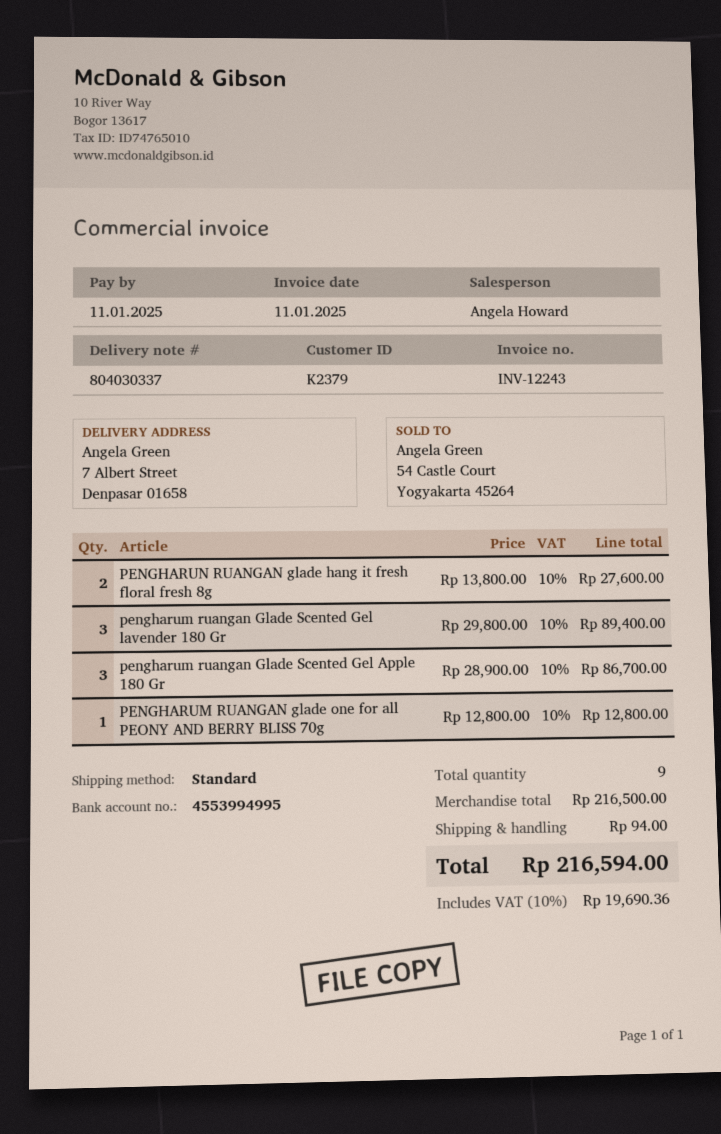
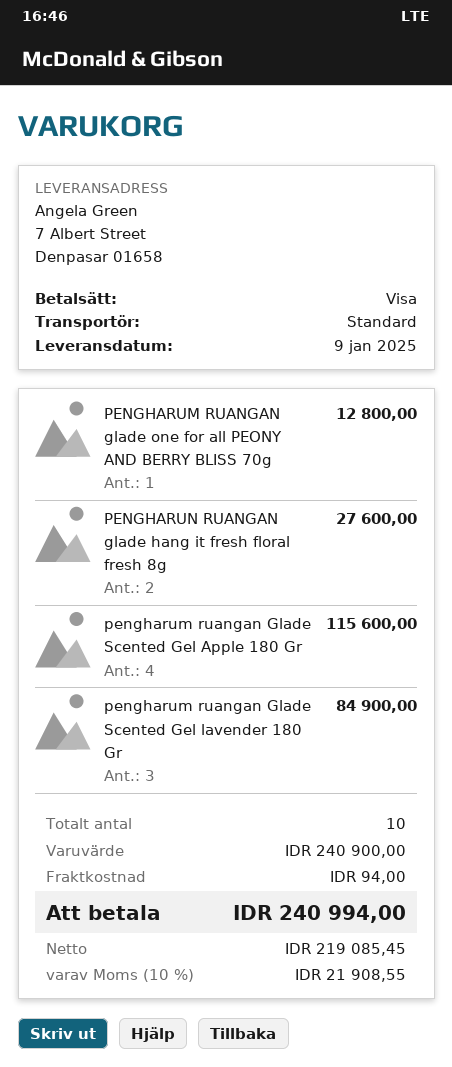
pengharum ruangan Glade Scented Gel lavender 180 Gr: 3 for 89400.00 -> 3 for 84900.00
pengharum ruangan Glade Scented Gel Apple 180 Gr: 3 for 86700.00 -> 4 for 115600.00
total quantity: 9 -> 10
subtotal: 216500.00 -> 240900.00
tax: 10% = 19690.36 -> 10% = 21908.55
total: 216594.00 -> 240994.00

